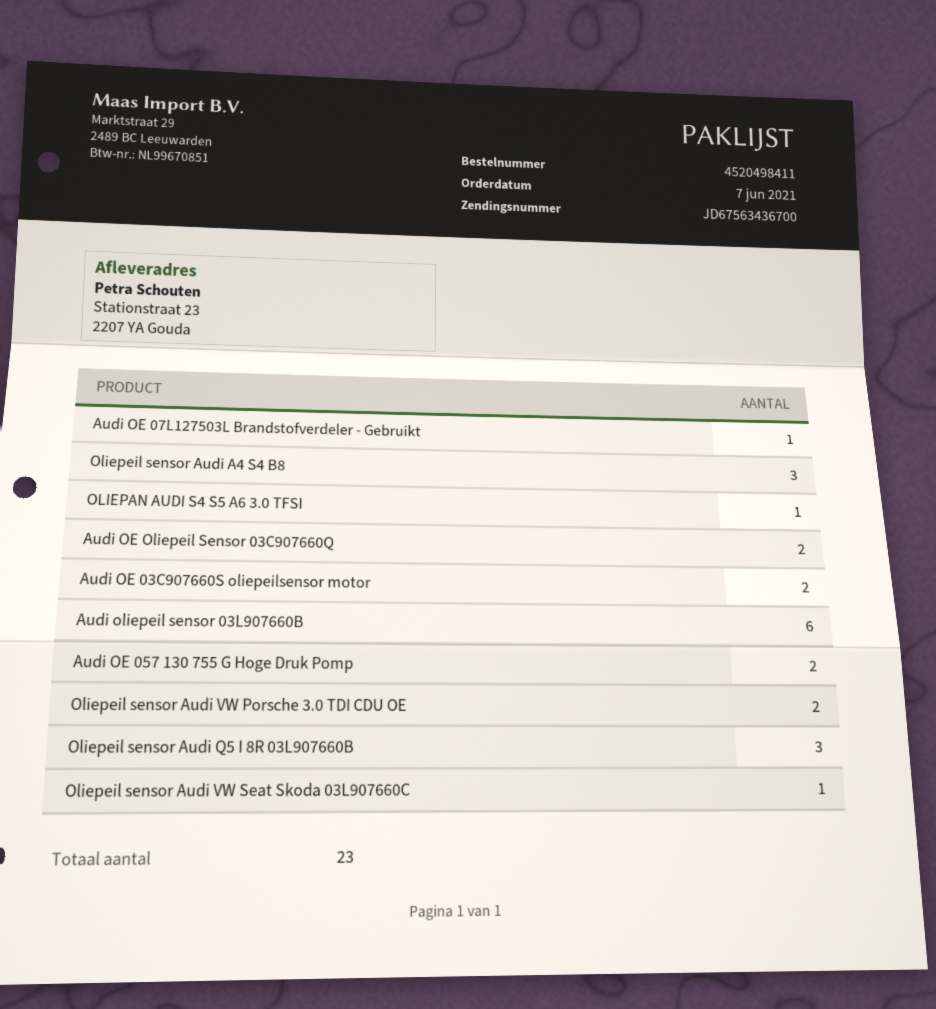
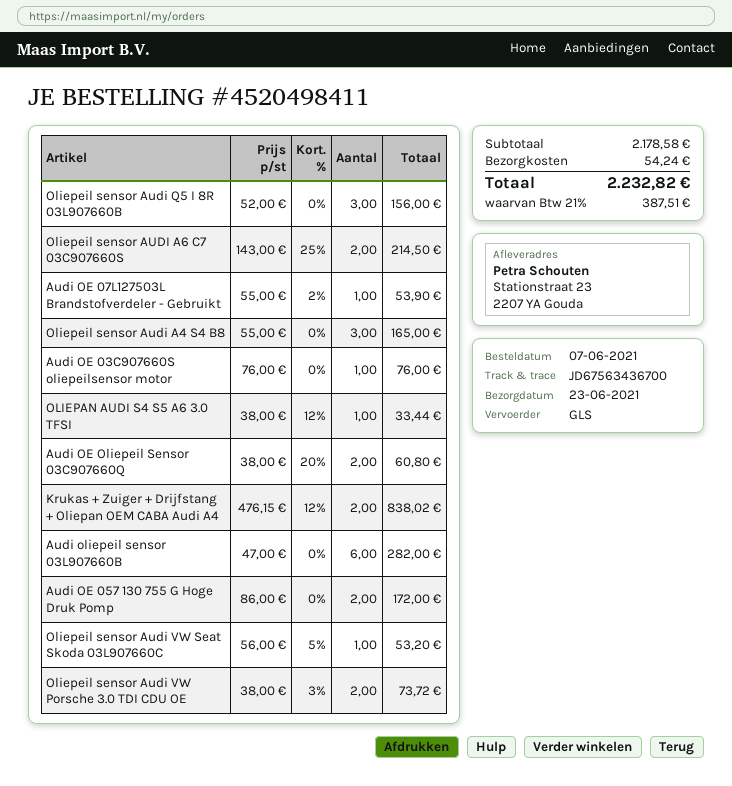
Audi OE 03C907660S oliepeilsensor motor: 2 -> 1
Oliepeil sensor AUDI A6 C7 03C907660S: none -> 2
Krukas + Zuiger + Drijfstang + Oliepan OEM CABA Audi A4: none -> 2

